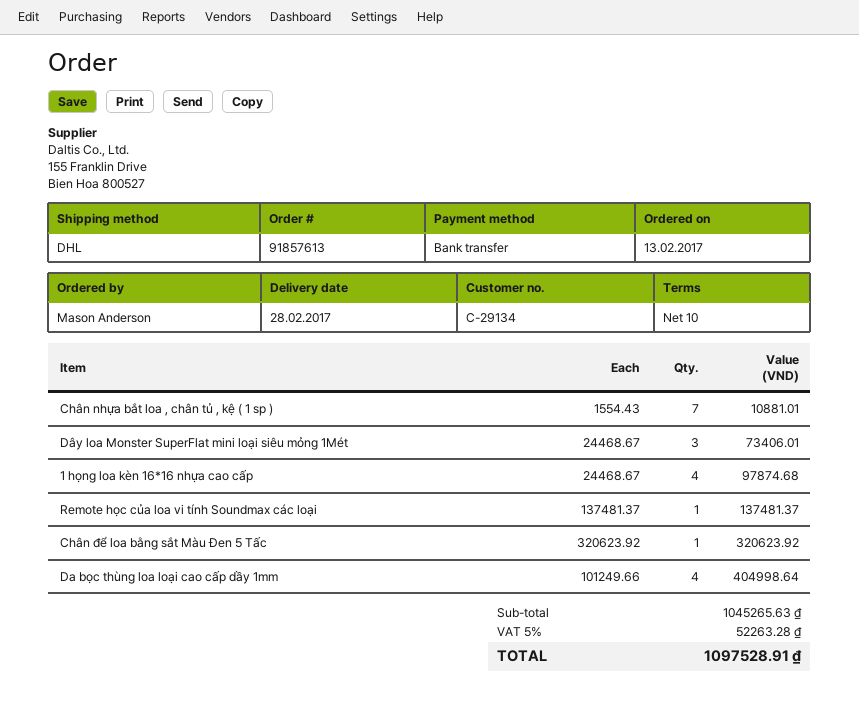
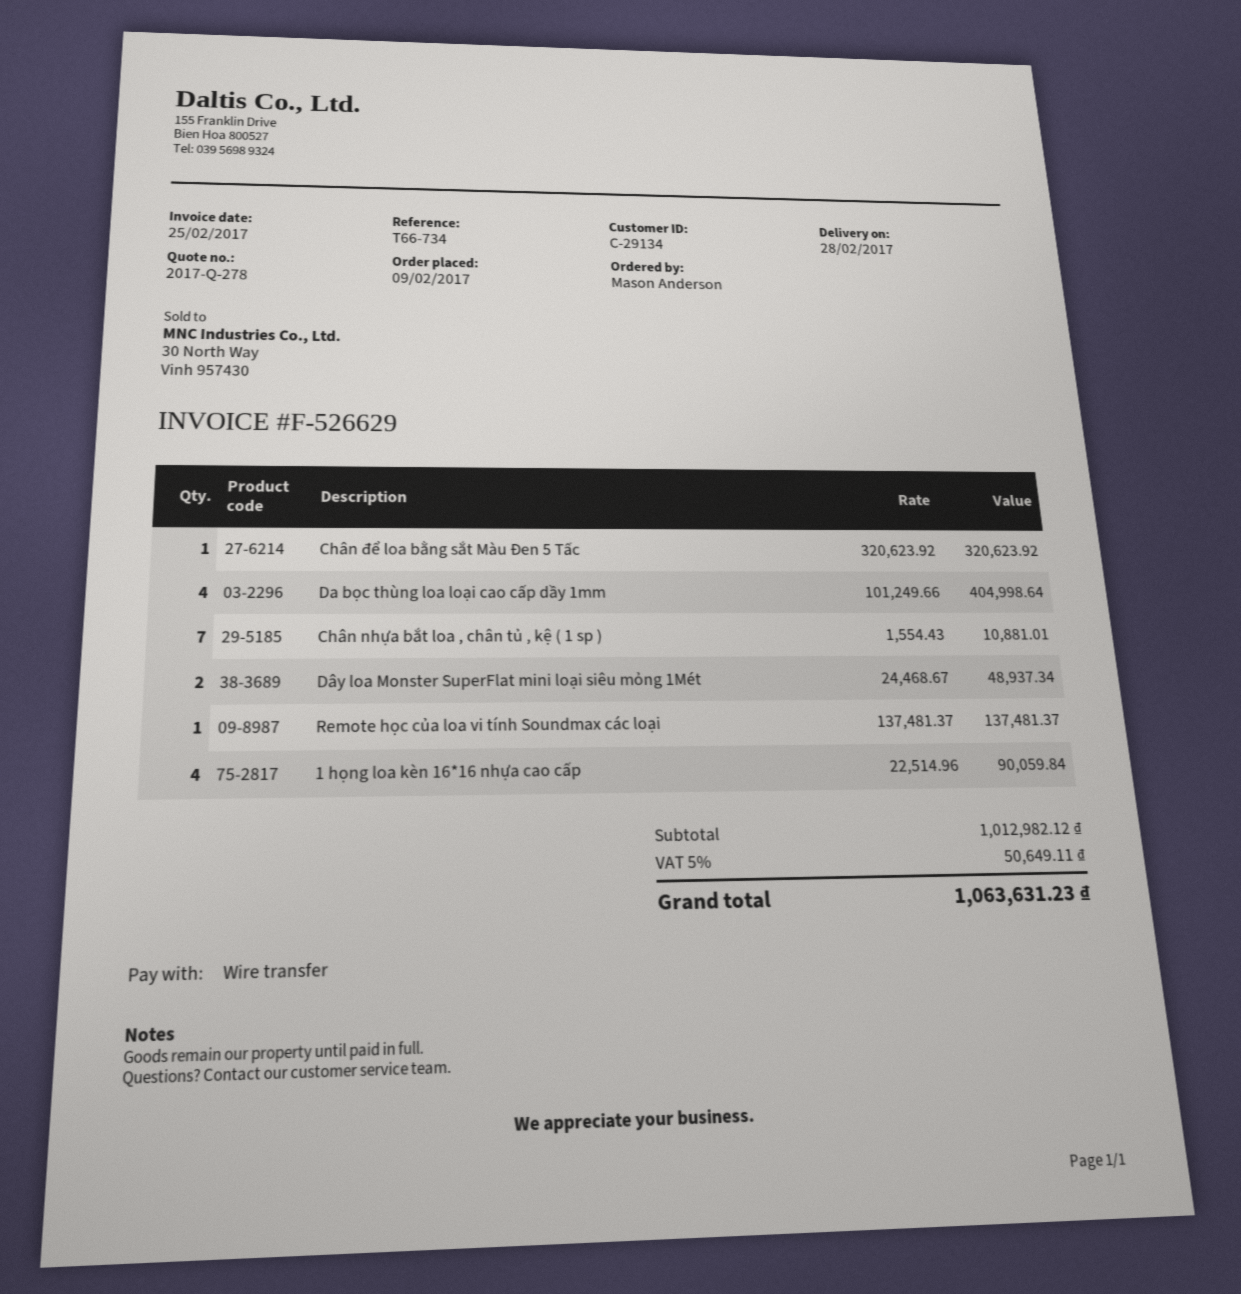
order date: 2017-02-13 -> 2017-02-09
Dây loa Monster SuperFlat mini loại siêu mỏng 1Mét: 3 x 24468.67 = 73406.01 -> 2 x 24468.67 = 48937.34
1 họng loa kèn 16*16 nhựa cao cấp: 4 x 24468.67 = 97874.68 -> 4 x 22514.96 = 90059.84
subtotal: 1045265.63 -> 1012982.12
tax: 5% = 52263.28 -> 5% = 50649.11
total: 1097528.91 -> 1063631.23

